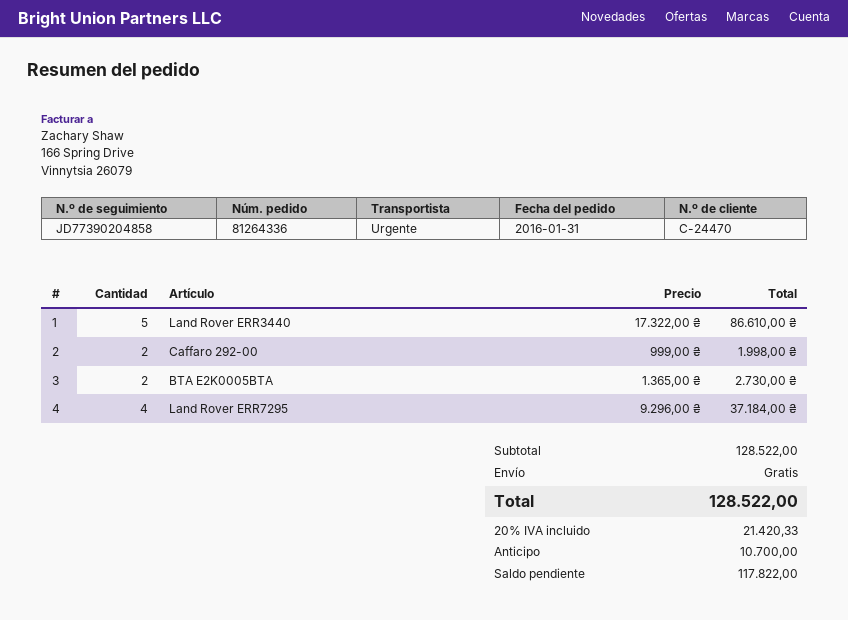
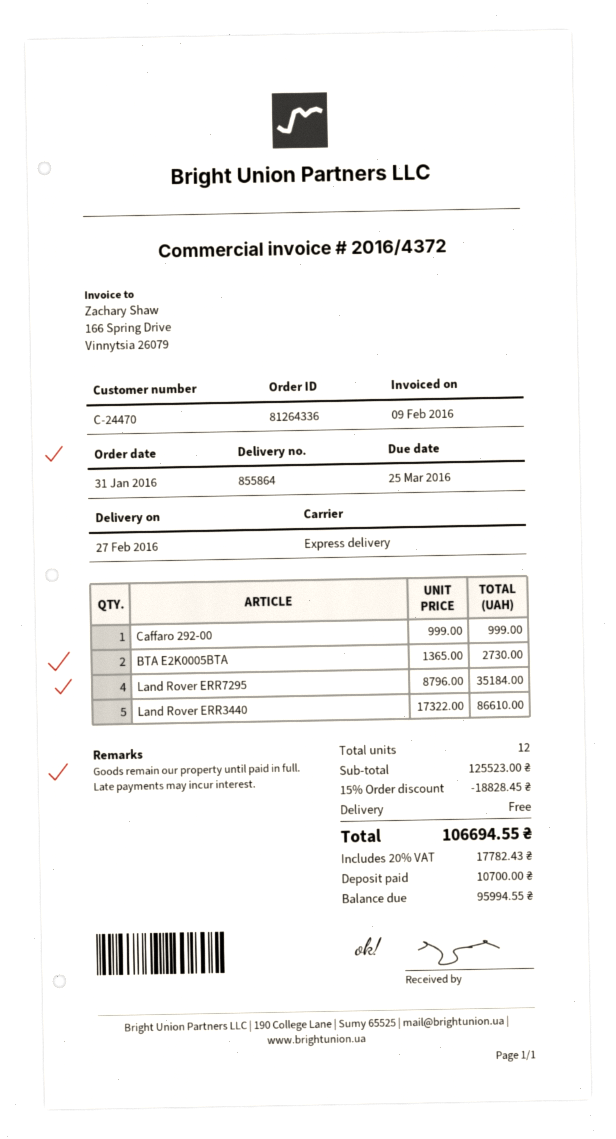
Caffaro 292-00: 2 x 999.00 = 1998.00 -> 1 x 999.00 = 999.00
Land Rover ERR7295: 4 x 9296.00 = 37184.00 -> 4 x 8796.00 = 35184.00
subtotal: 128522.00 -> 125523.00
discount: none -> 15% = 18828.45
tax: 20% = 21420.33 -> 20% = 17782.43
total: 128522.00 -> 106694.55
balance: 117822.00 -> 95994.55

